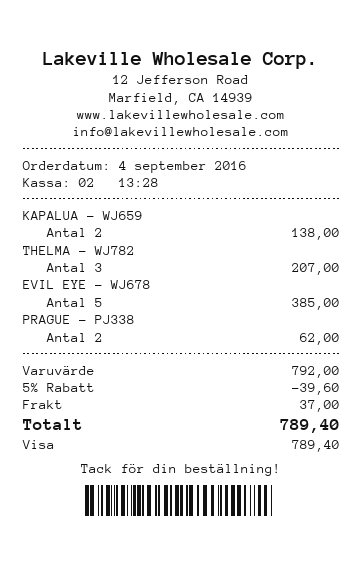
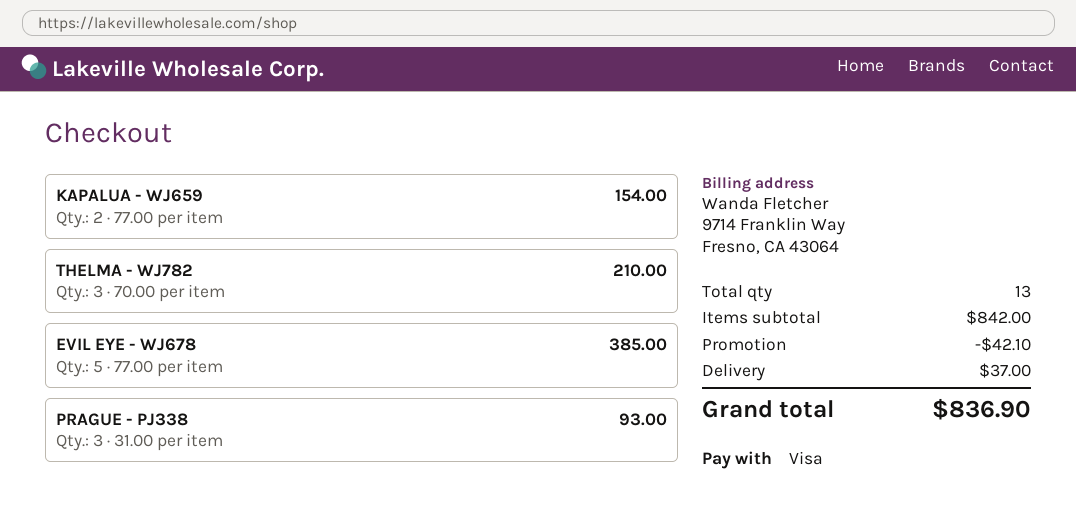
KAPALUA - WJ659: 2 for 138.00 -> 2 for 154.00
THELMA - WJ782: 3 for 207.00 -> 3 for 210.00
PRAGUE - PJ338: 2 for 62.00 -> 3 for 93.00
subtotal: 792.00 -> 842.00
discount: 39.60 -> 42.10
total: 789.40 -> 836.90

